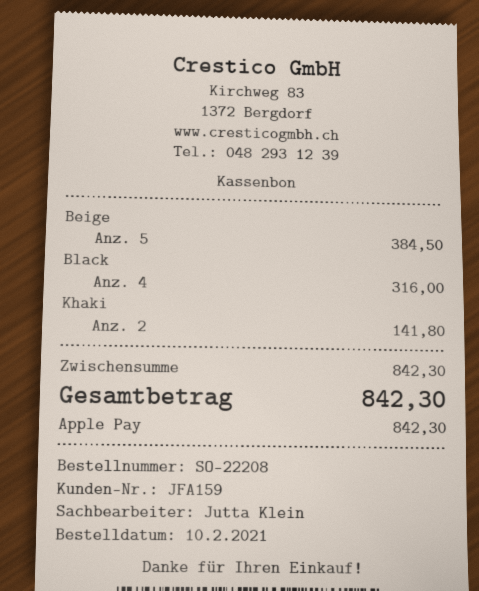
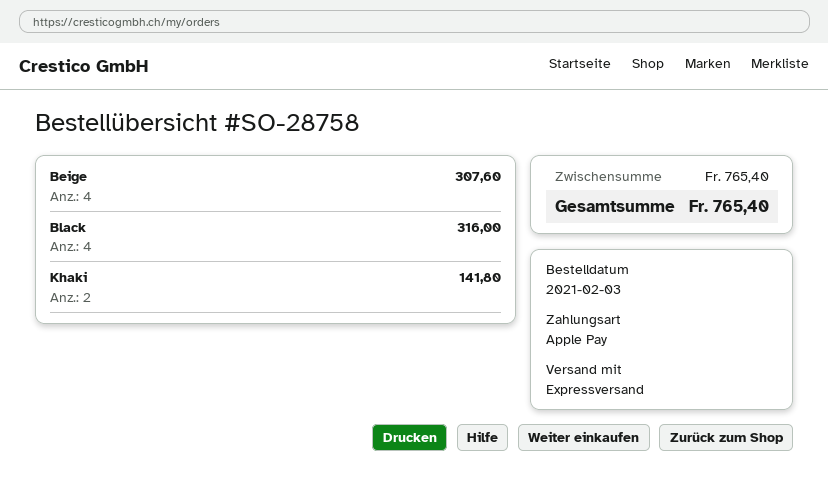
order number: SO-22208 -> SO-28758
order date: 2021-02-10 -> 2021-02-03
Beige: 5 for 384.50 -> 4 for 307.60
subtotal: 842.30 -> 765.40
total: 842.30 -> 765.40

